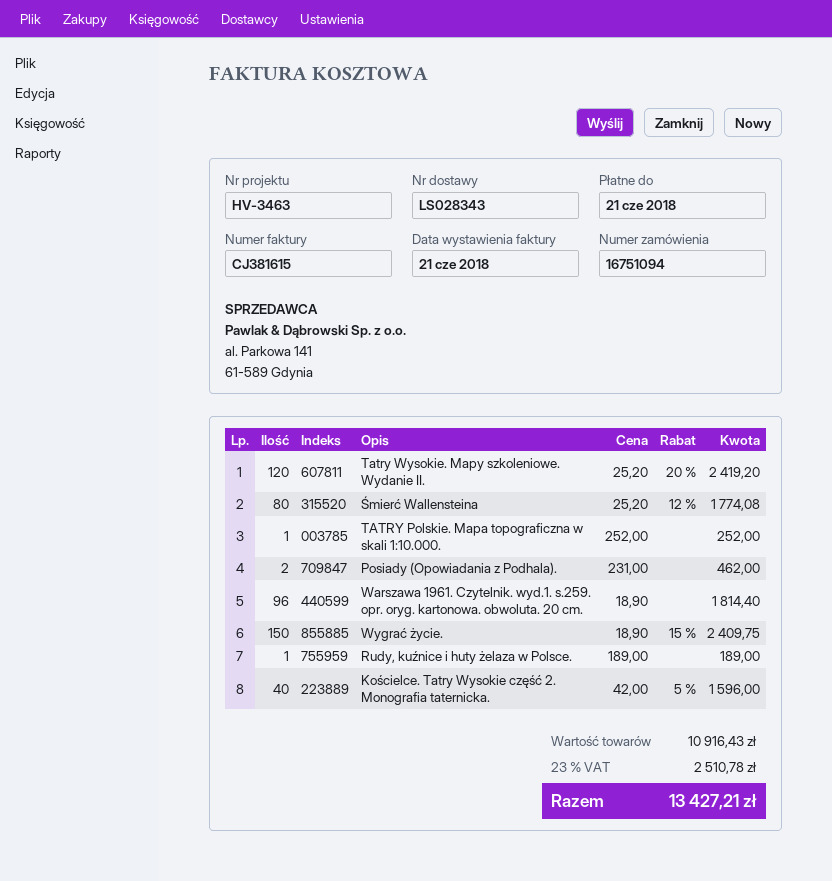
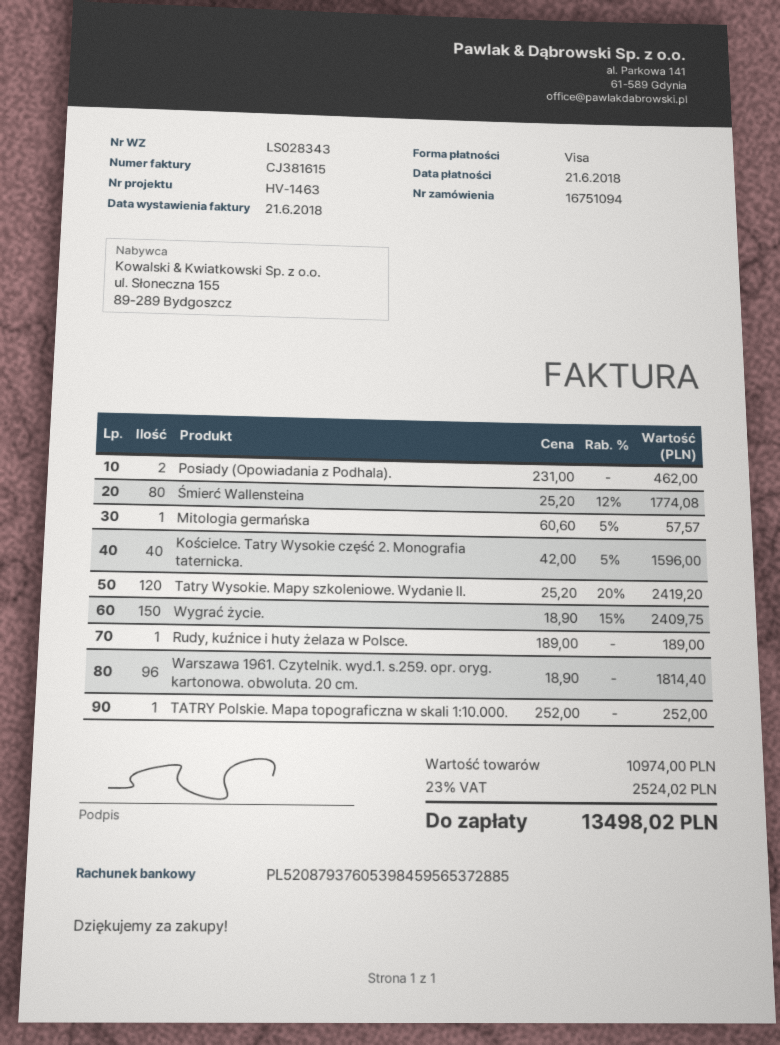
reference: HV-3463 -> HV-1463
Mitologia germańska: none -> 1 x 60.60 - 5% = 57.57
subtotal: 10916.43 -> 10974.00
tax: 23% = 2510.78 -> 23% = 2524.02
total: 13427.21 -> 13498.02

